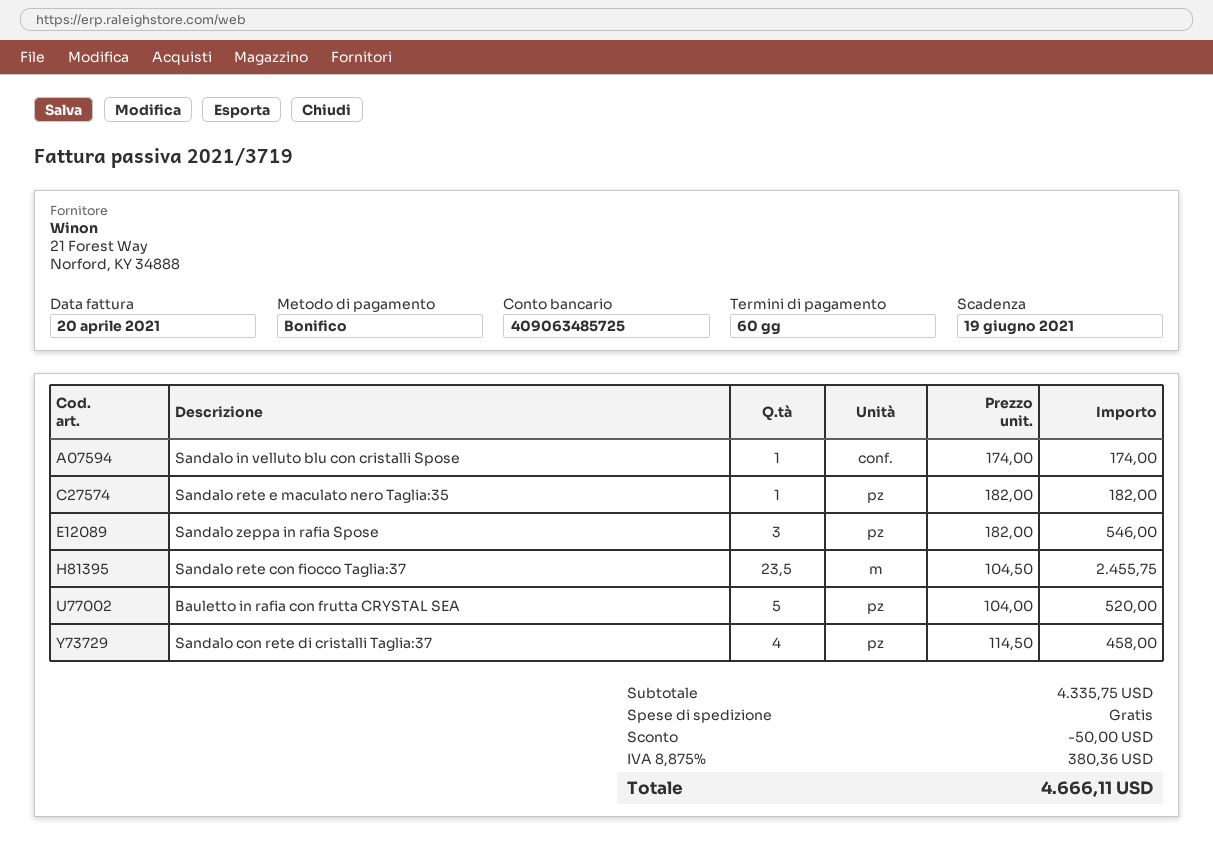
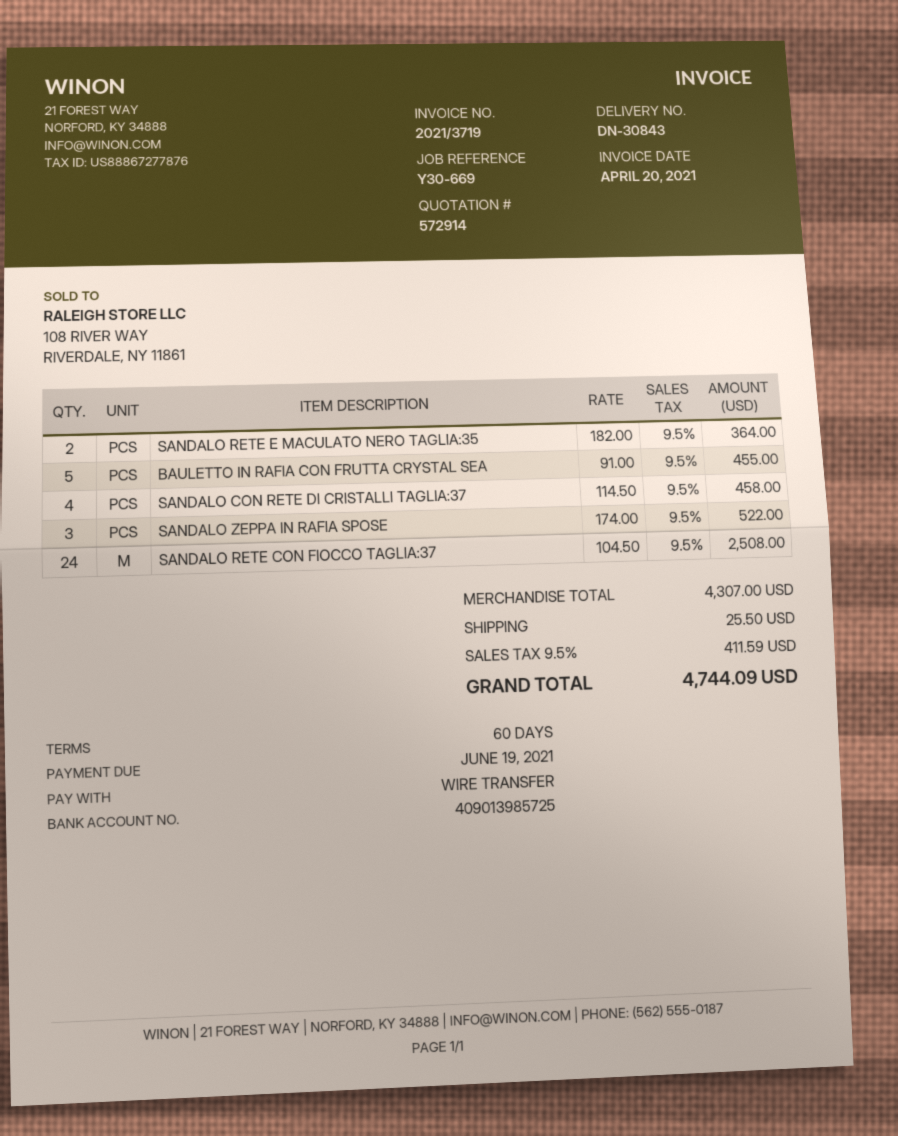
bank account: 409063485725 -> 409013985725
Sandalo in velluto blu con cristalli Spose: 1 x 174.00 = 174.00 -> none
Sandalo rete e maculato nero Taglia:35: 1 x 182.00 = 182.00 -> 2 x 182.00 = 364.00
Sandalo zeppa in rafia Spose: 3 x 182.00 = 546.00 -> 3 x 174.00 = 522.00
Sandalo rete con fiocco Taglia:37: 23.5 x 104.50 = 2455.75 -> 24 x 104.50 = 2508.00
Bauletto in rafia con frutta CRYSTAL SEA: 5 x 104.00 = 520.00 -> 5 x 91.00 = 455.00
subtotal: 4335.75 -> 4307.00
discount: 50.00 -> none
shipping: 0.00 -> 25.50
tax: 8.875% = 380.36 -> 9.5% = 411.59
total: 4666.11 -> 4744.09

